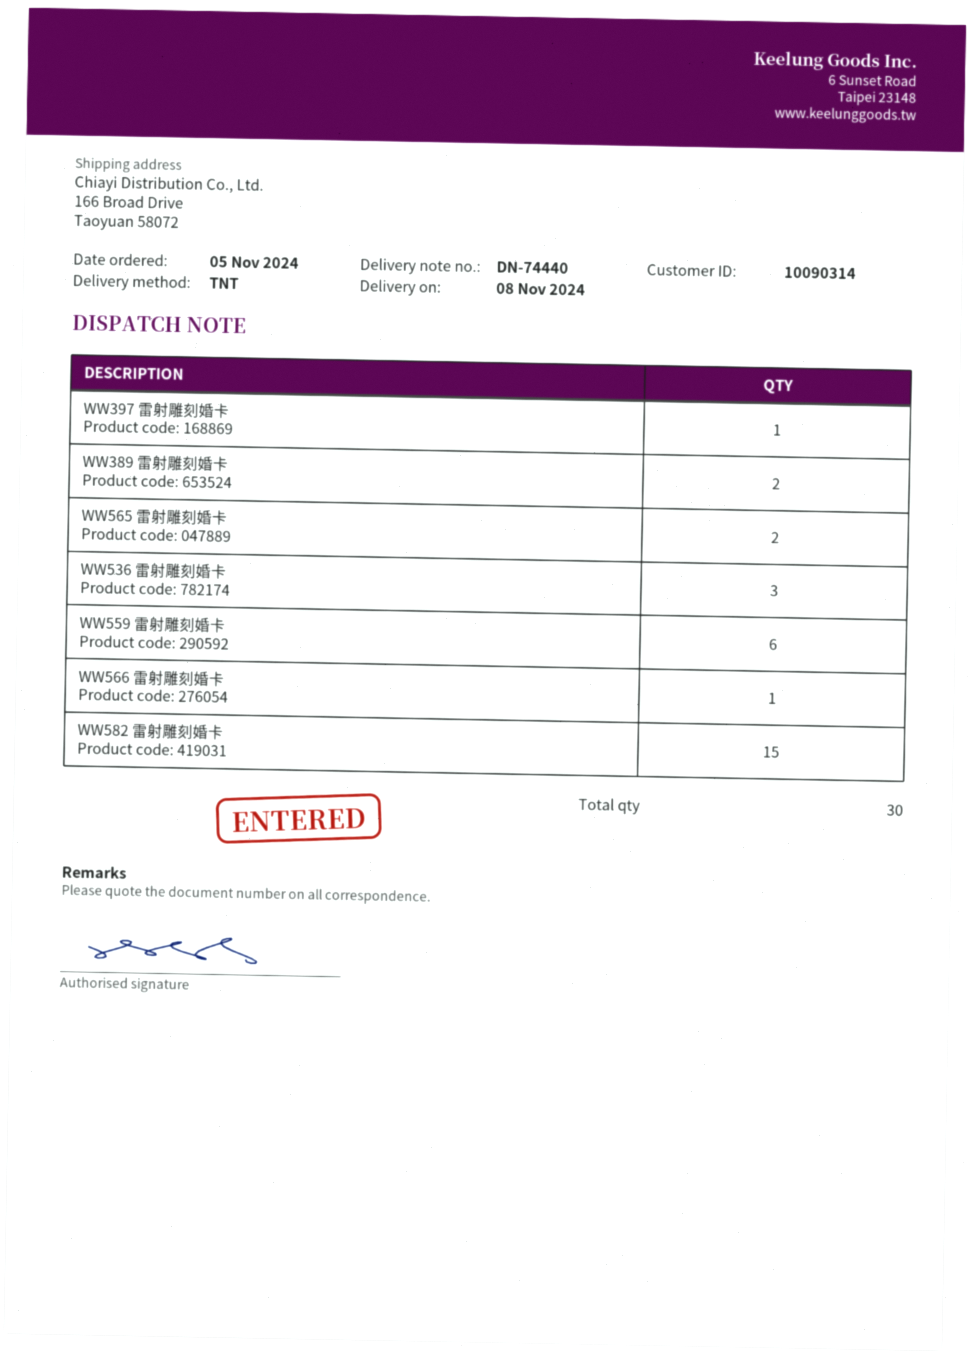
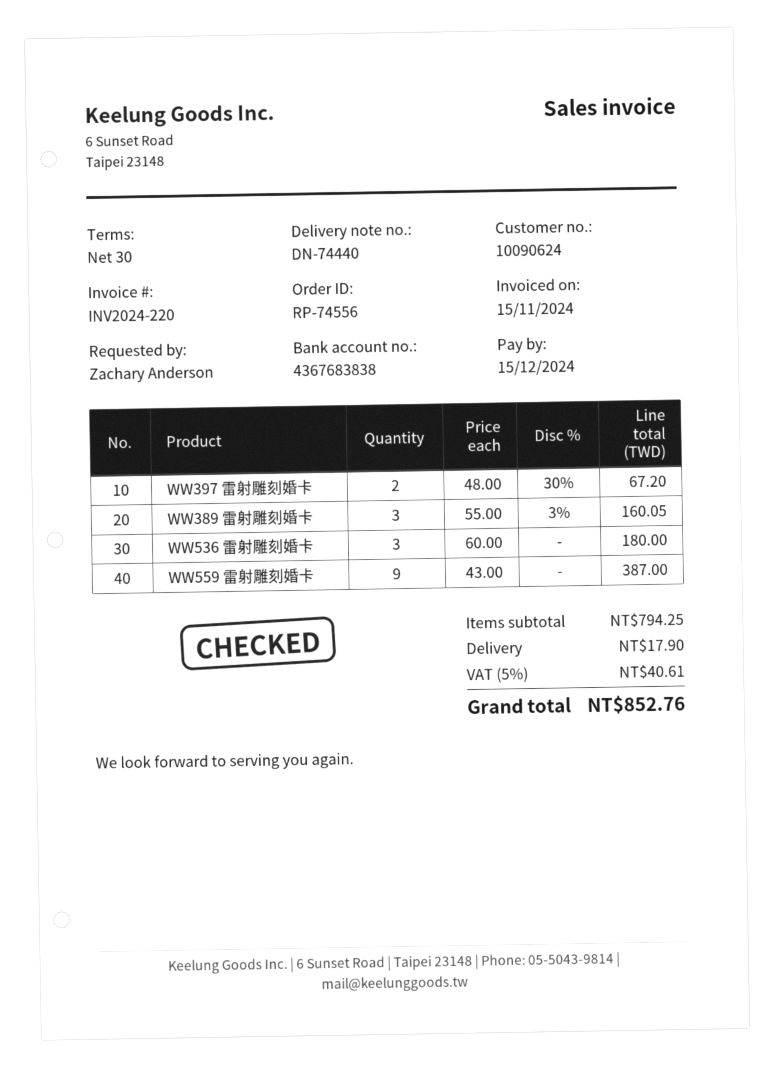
customer number: 10090314 -> 10090624
WW397 雷射雕刻婚卡: 1 -> 2
WW389 雷射雕刻婚卡: 2 -> 3
WW565 雷射雕刻婚卡: 2 -> none
WW559 雷射雕刻婚卡: 6 -> 9
WW566 雷射雕刻婚卡: 1 -> none
WW582 雷射雕刻婚卡: 15 -> none

